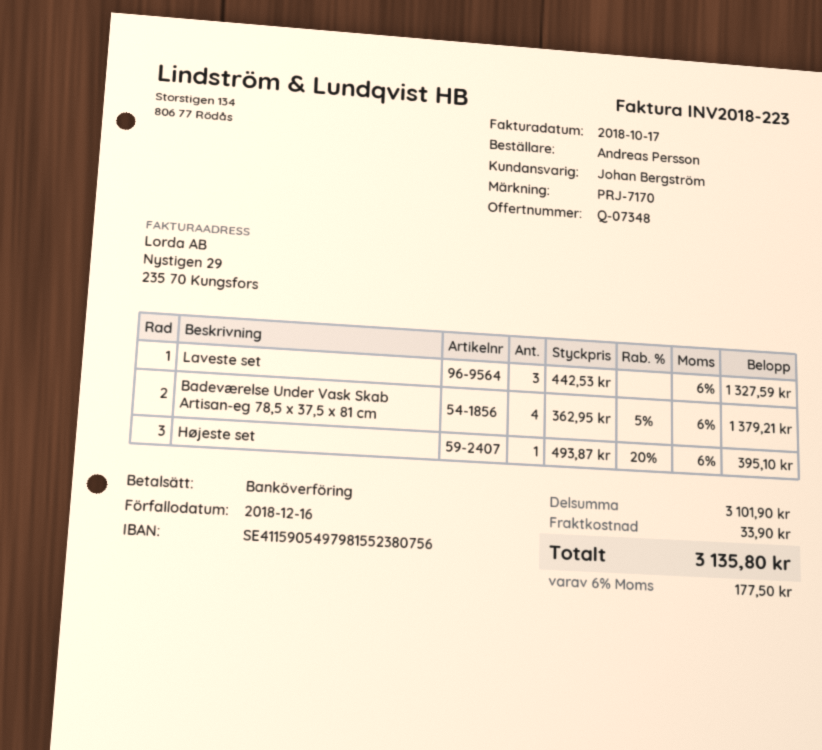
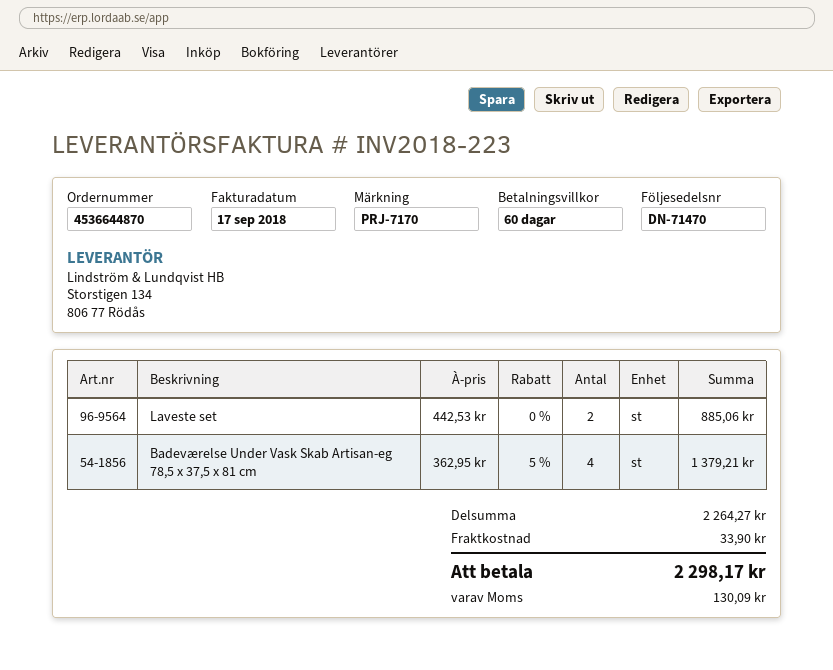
invoice date: 2018-10-17 -> 2018-09-17
Laveste set: 3 x 442.53 = 1327.59 -> 2 x 442.53 = 885.06
Højeste set: 1 x 493.87 - 20% = 395.10 -> none
subtotal: 3101.90 -> 2264.27
tax: 177.50 -> 130.09
total: 3135.80 -> 2298.17

